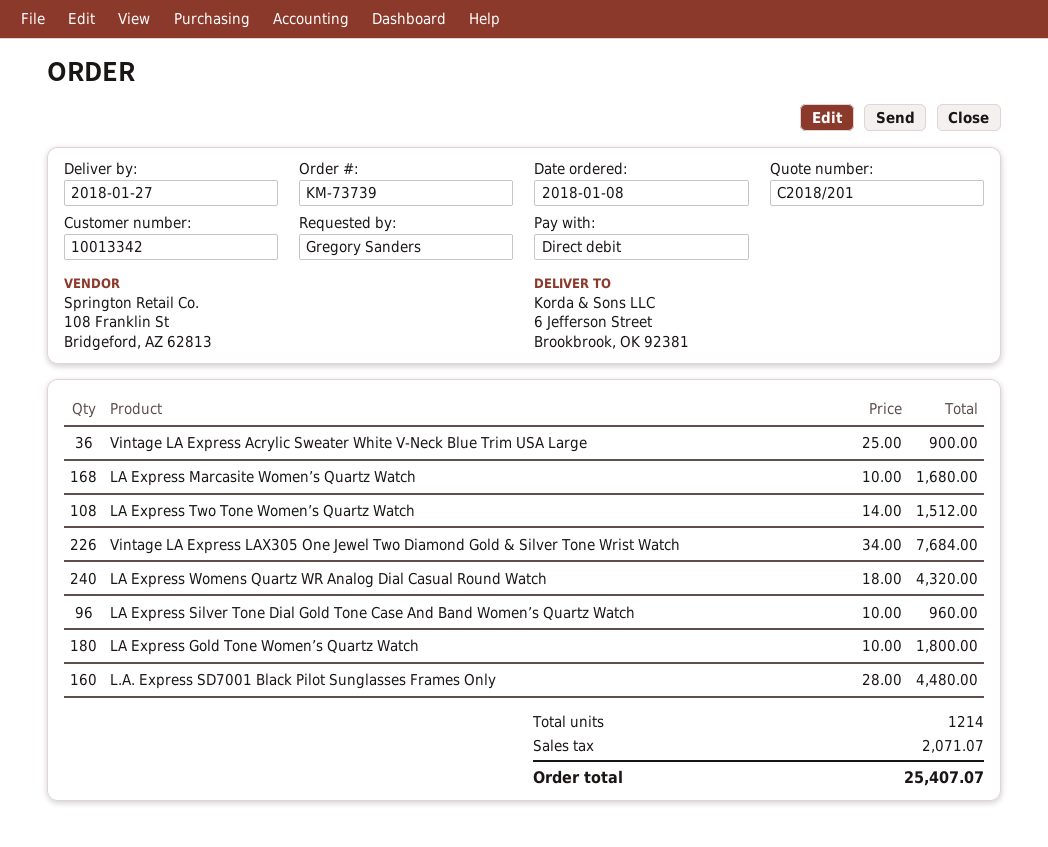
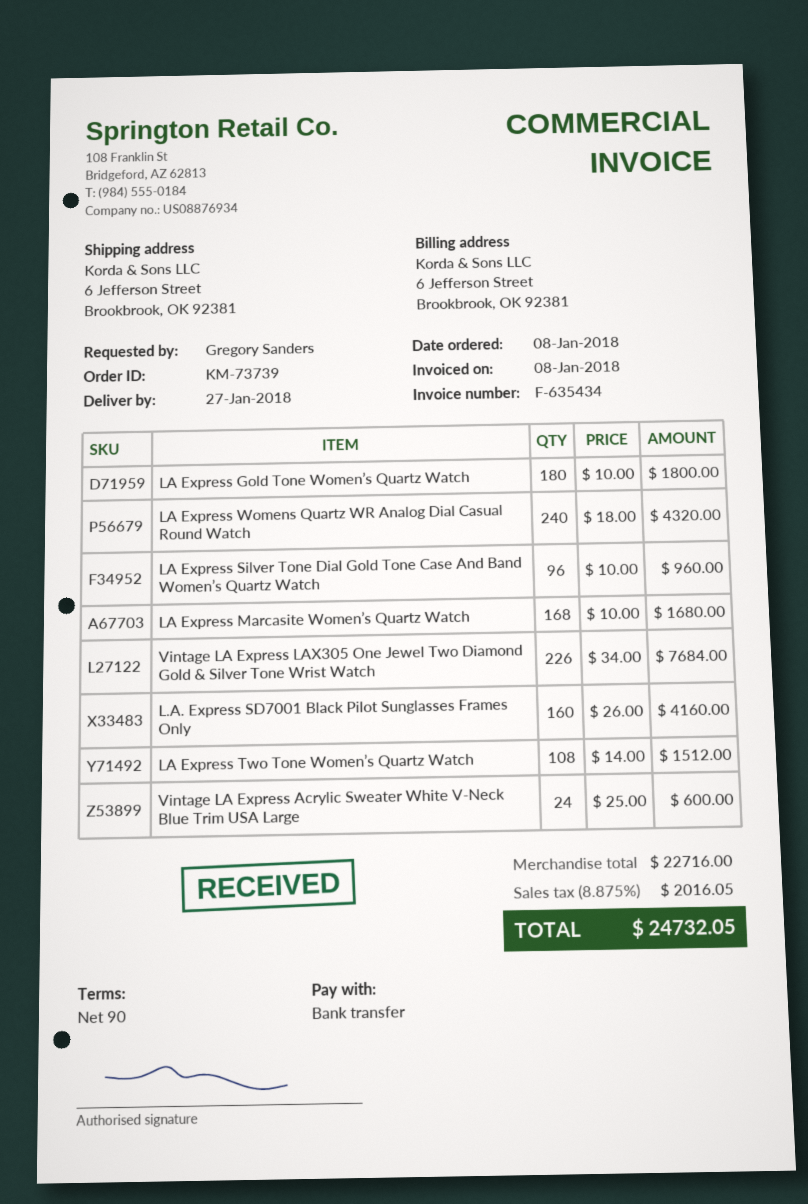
payment method: direct debit -> bank transfer
Vintage LA Express Acrylic Sweater White V-Neck Blue Trim USA Large: 36 x 25.00 = 900.00 -> 24 x 25.00 = 600.00
L.A. Express SD7001 Black Pilot Sunglasses Frames Only: 160 x 28.00 = 4480.00 -> 160 x 26.00 = 4160.00
tax: 2071.07 -> 2016.05
total: 25407.07 -> 24732.05

